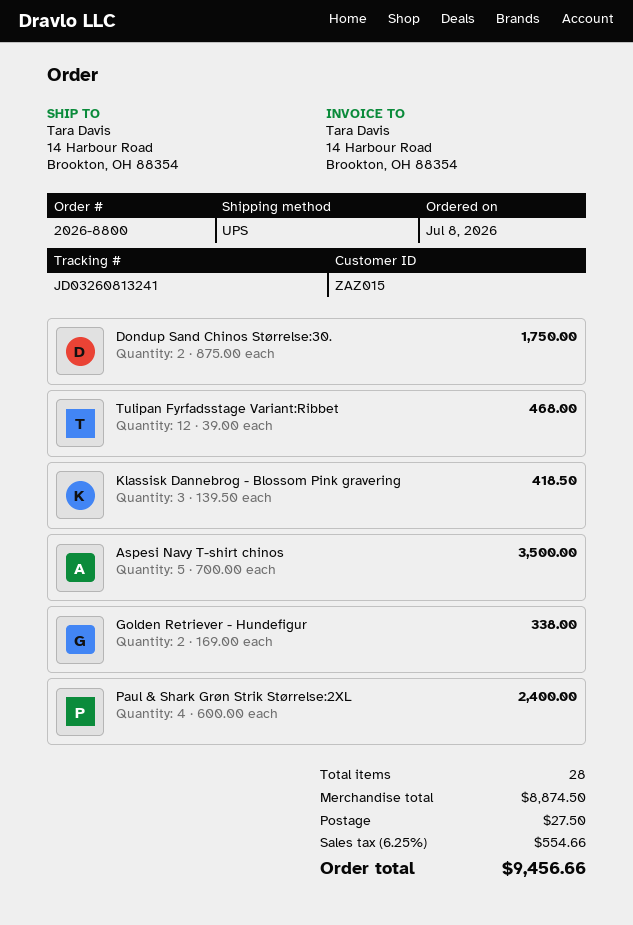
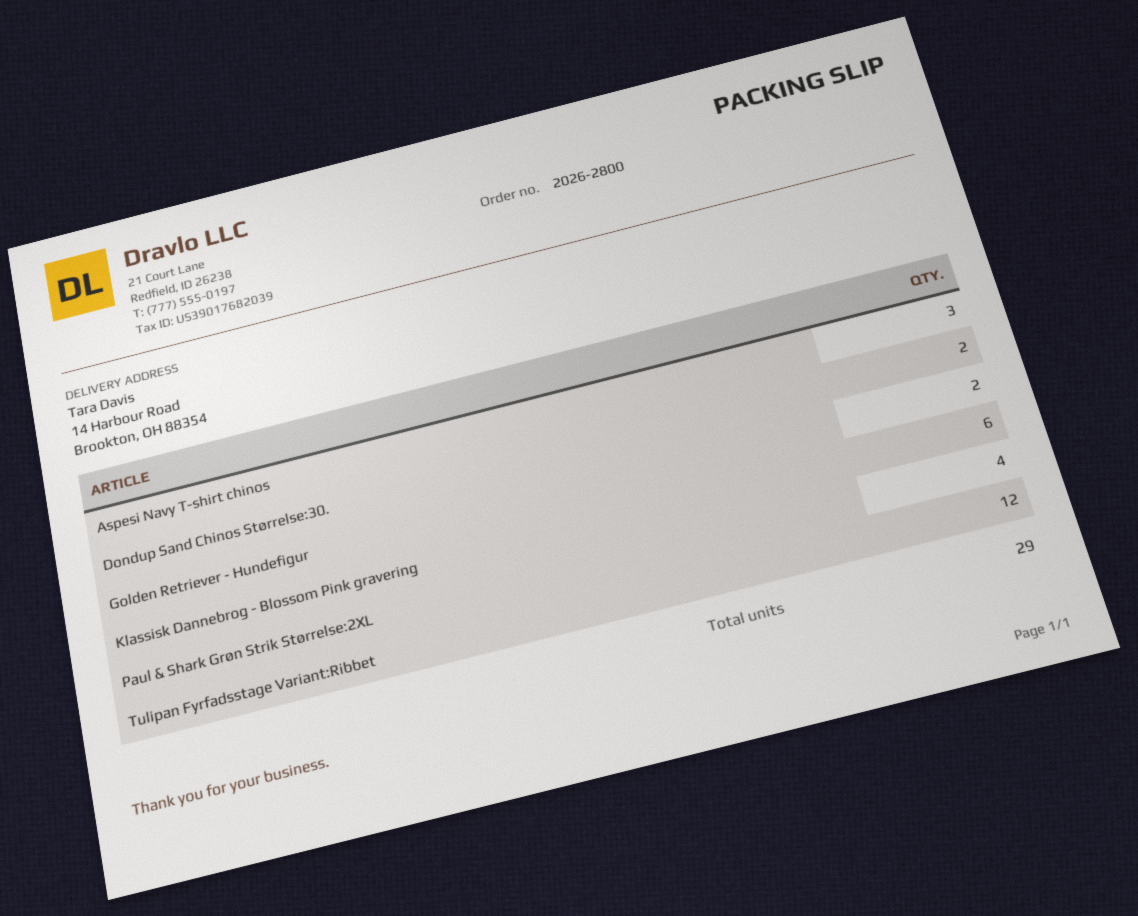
order number: 2026-8800 -> 2026-2800
Klassisk Dannebrog - Blossom Pink gravering: 3 -> 6
Aspesi Navy T-shirt chinos: 5 -> 3
total quantity: 28 -> 29

